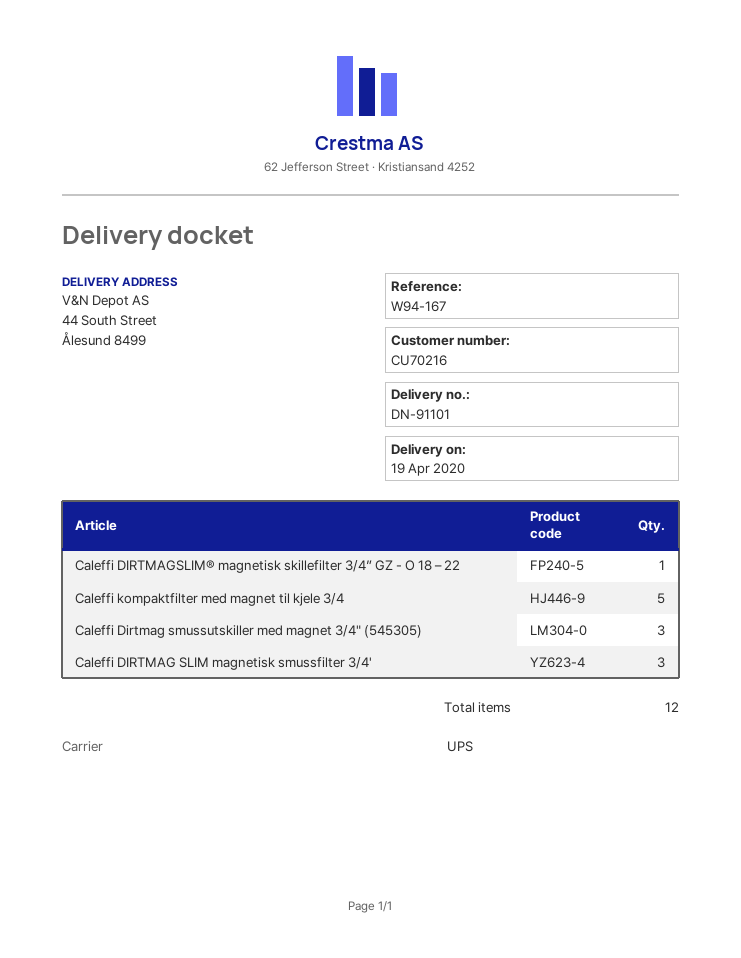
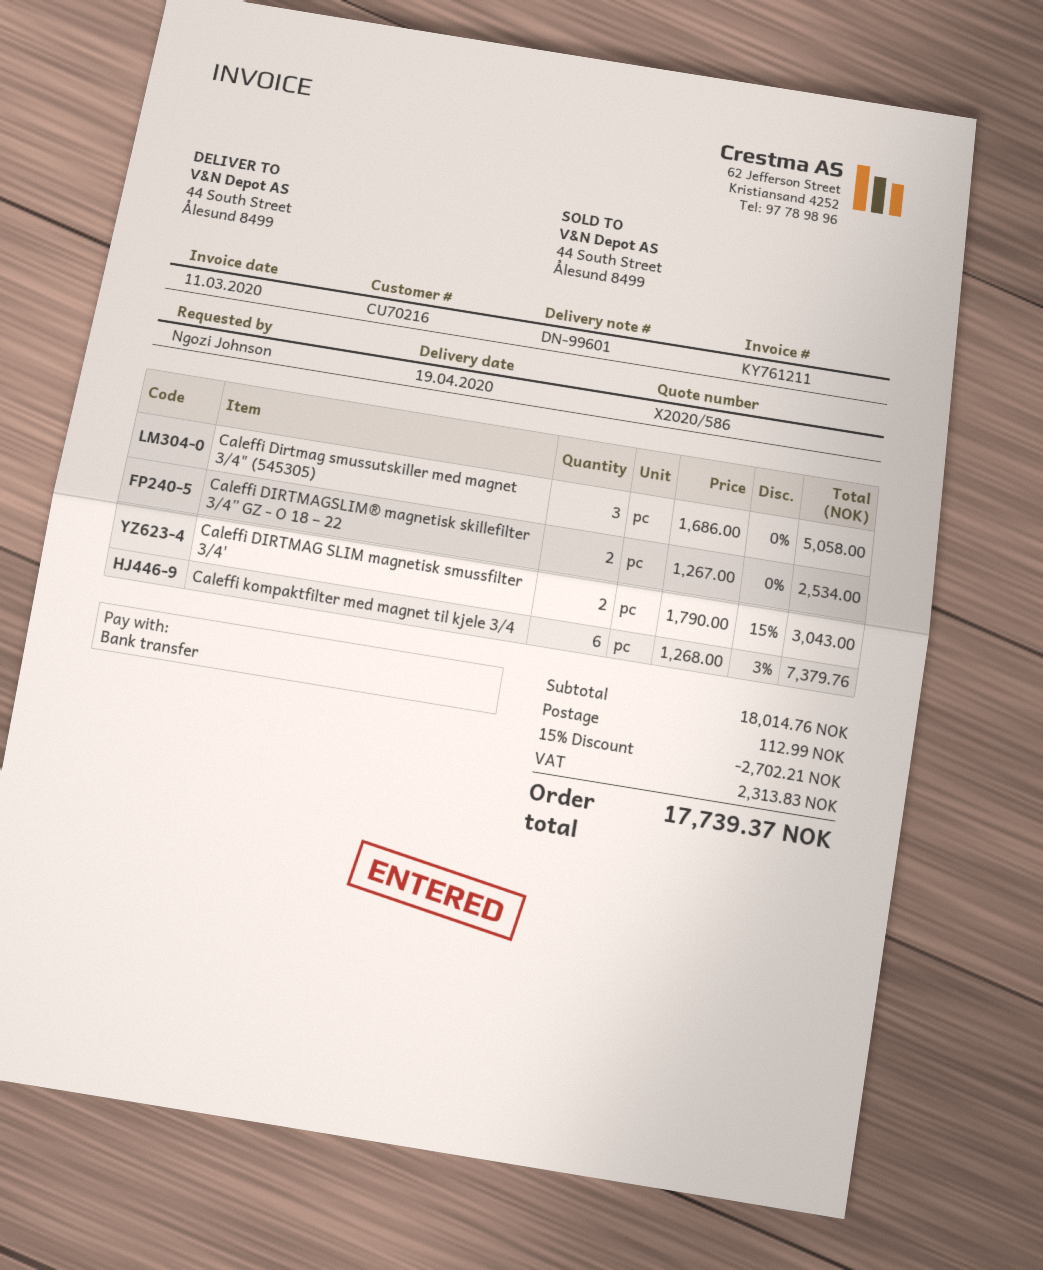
delivery note number: DN-91101 -> DN-99601
Caleffi DIRTMAGSLIM® magnetisk skillefilter 3/4” GZ - O 18 – 22: 1 -> 2
Caleffi kompaktfilter med magnet til kjele 3/4: 5 -> 6
Caleffi DIRTMAG SLIM magnetisk smussfilter 3/4': 3 -> 2

